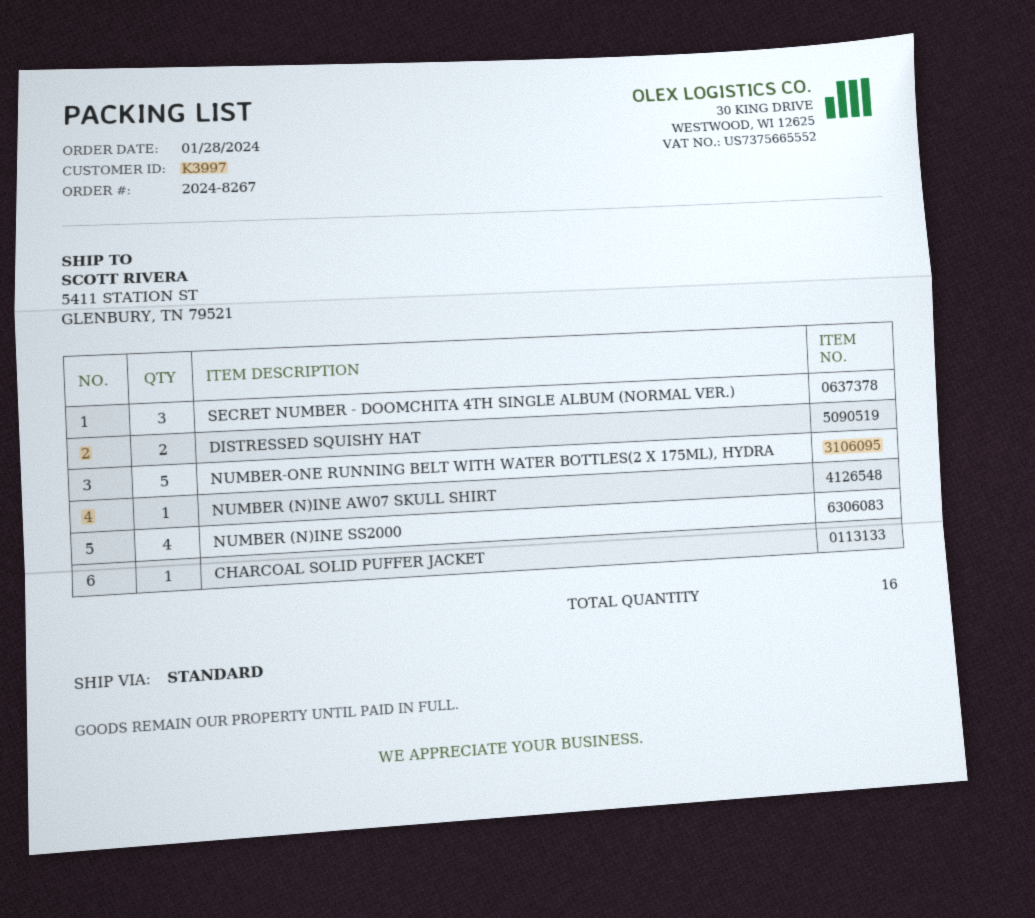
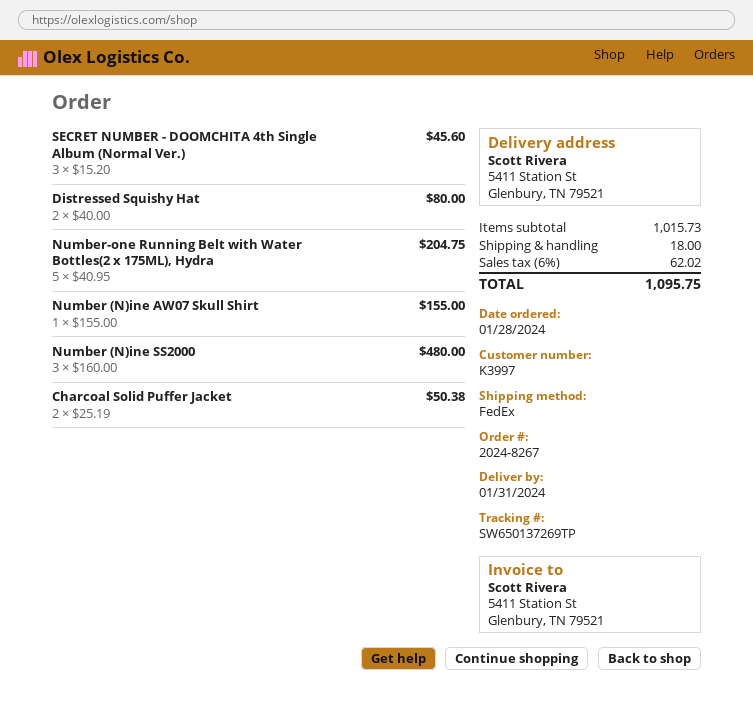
shipping method: standard -> FedEx
NUMBER (N)INE SS2000: 4 -> 3
CHARCOAL SOLID PUFFER JACKET: 1 -> 2

